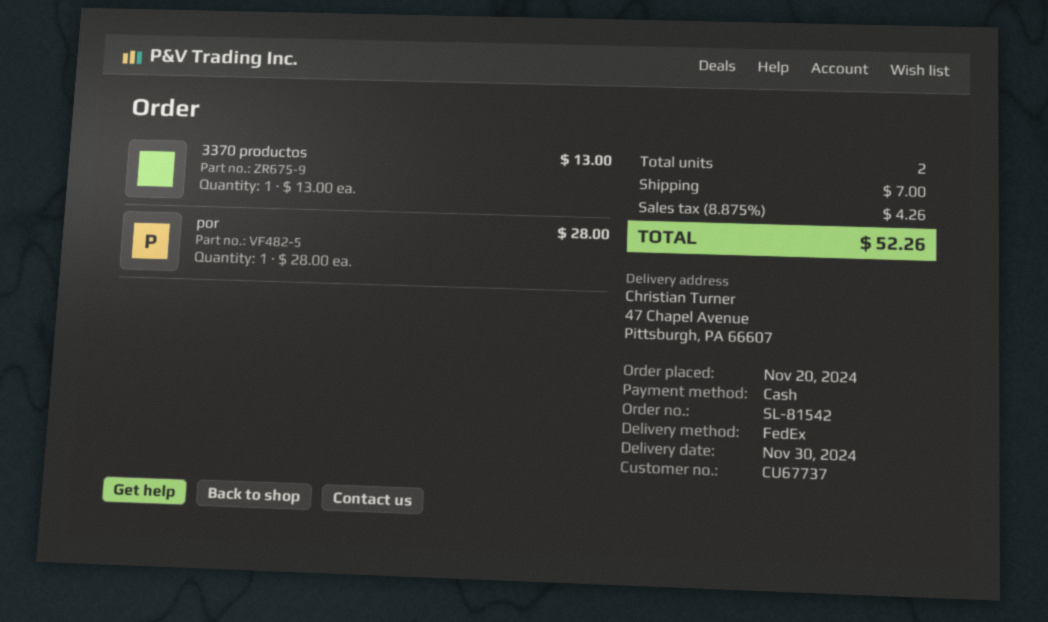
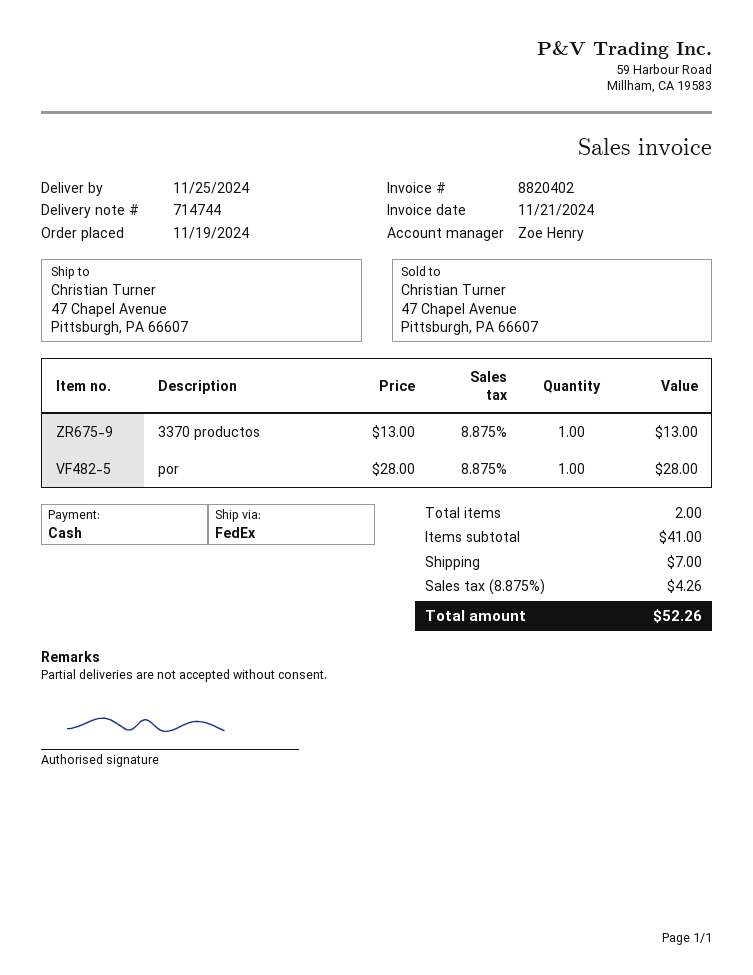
order date: 2024-11-20 -> 2024-11-19
delivery date: 2024-11-30 -> 2024-11-25

